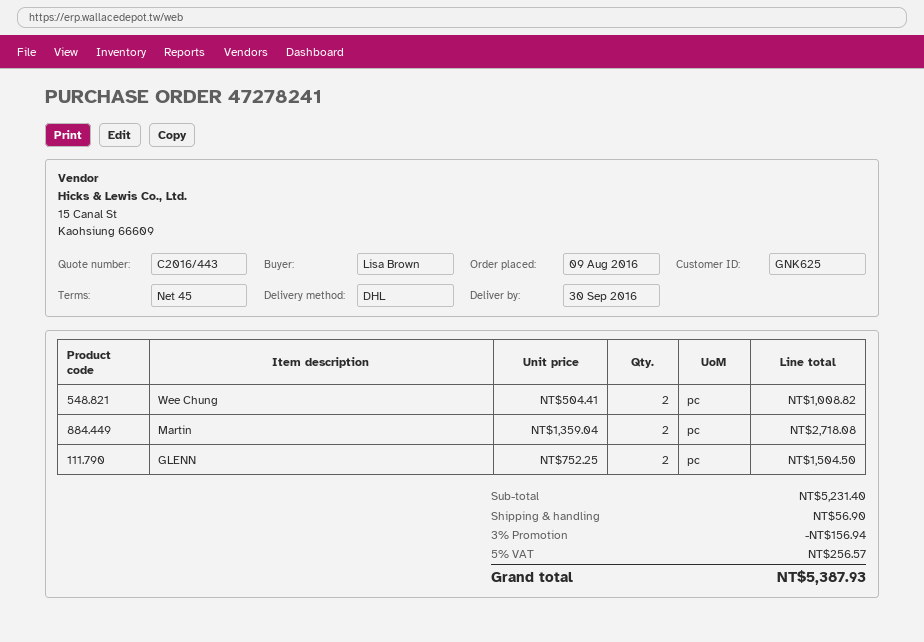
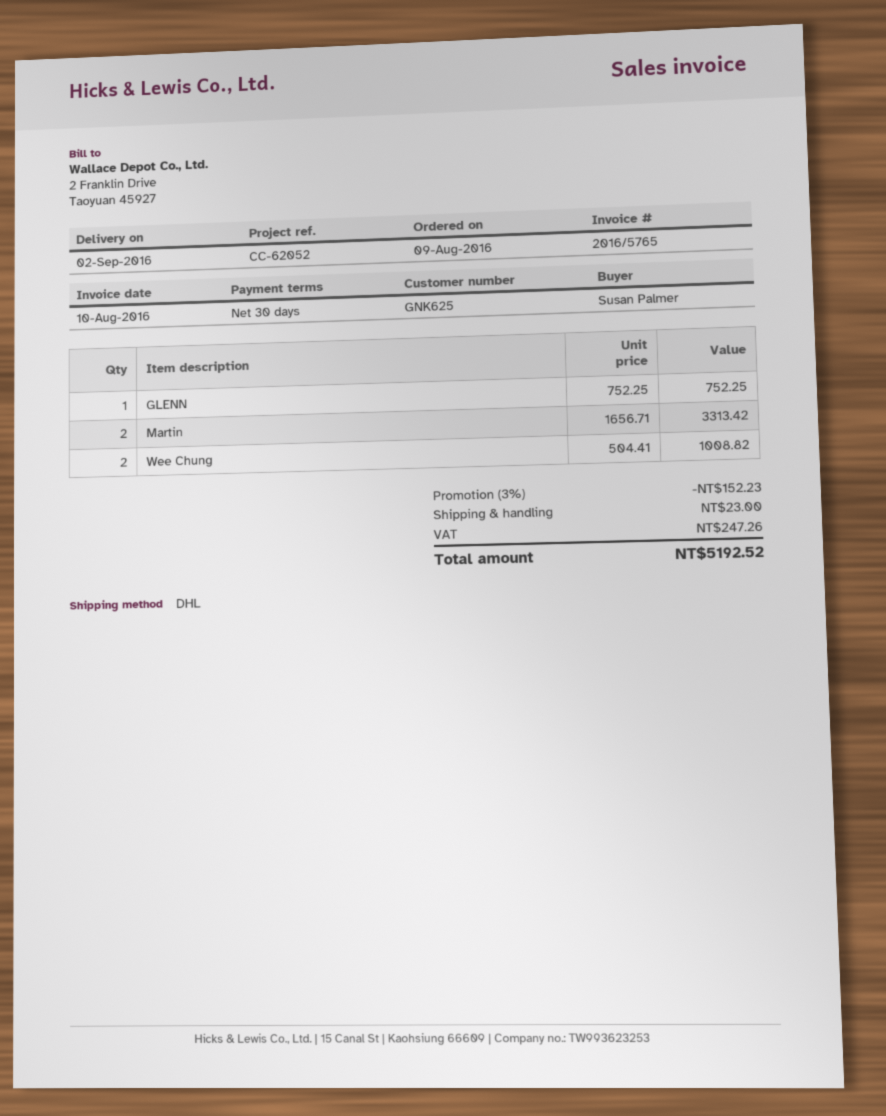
delivery date: 2016-09-30 -> 2016-09-02
payment terms: 45 days -> 30 days
ordered by: Lisa Brown -> Susan Palmer
Martin: 2 x 1359.04 = 2718.08 -> 2 x 1656.71 = 3313.42
GLENN: 2 x 752.25 = 1504.50 -> 1 x 752.25 = 752.25
discount: 3% = 156.94 -> 3% = 152.23
shipping: 56.90 -> 23.00
tax: 256.57 -> 247.26
total: 5387.93 -> 5192.52

